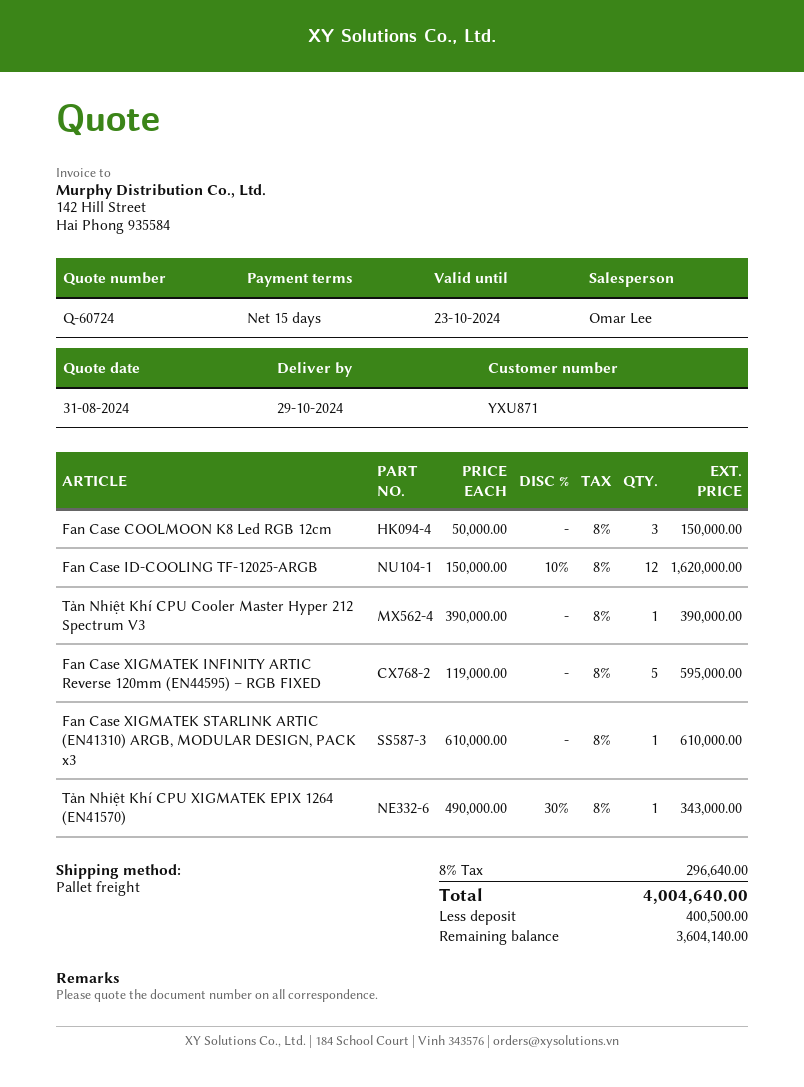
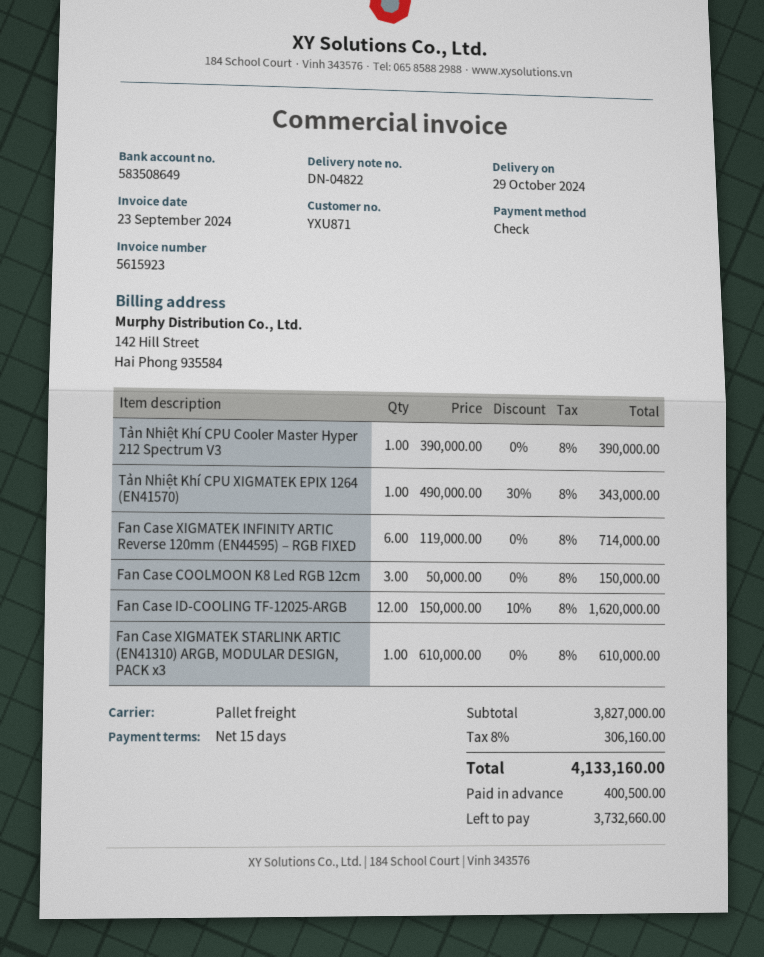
Fan Case XIGMATEK INFINITY ARTIC Reverse 120mm (EN44595) – RGB FIXED: 5 x 119000.00 = 595000.00 -> 6 x 119000.00 = 714000.00
tax: 8% = 296640.00 -> 8% = 306160.00
total: 4004640.00 -> 4133160.00
balance: 3604140.00 -> 3732660.00

